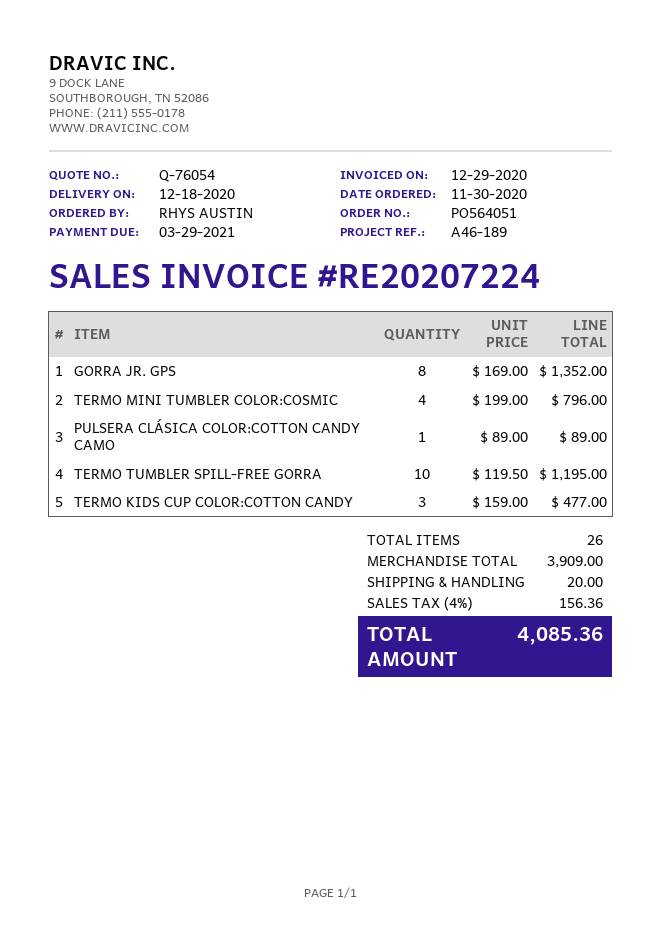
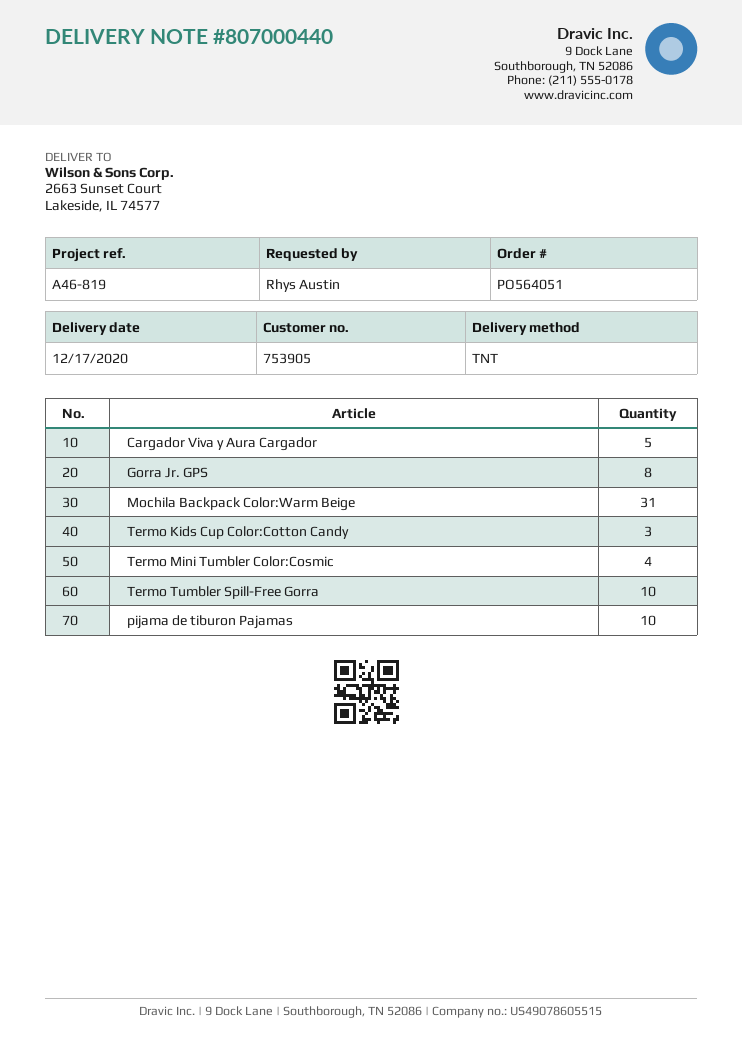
delivery date: 2020-12-18 -> 2020-12-17
reference: A46-189 -> A46-819
PULSERA CLÁSICA COLOR:COTTON CANDY CAMO: 1 -> none
Cargador Viva y Aura Cargador: none -> 5
Mochila Backpack Color:Warm Beige: none -> 31
pijama de tiburon Pajamas: none -> 10

